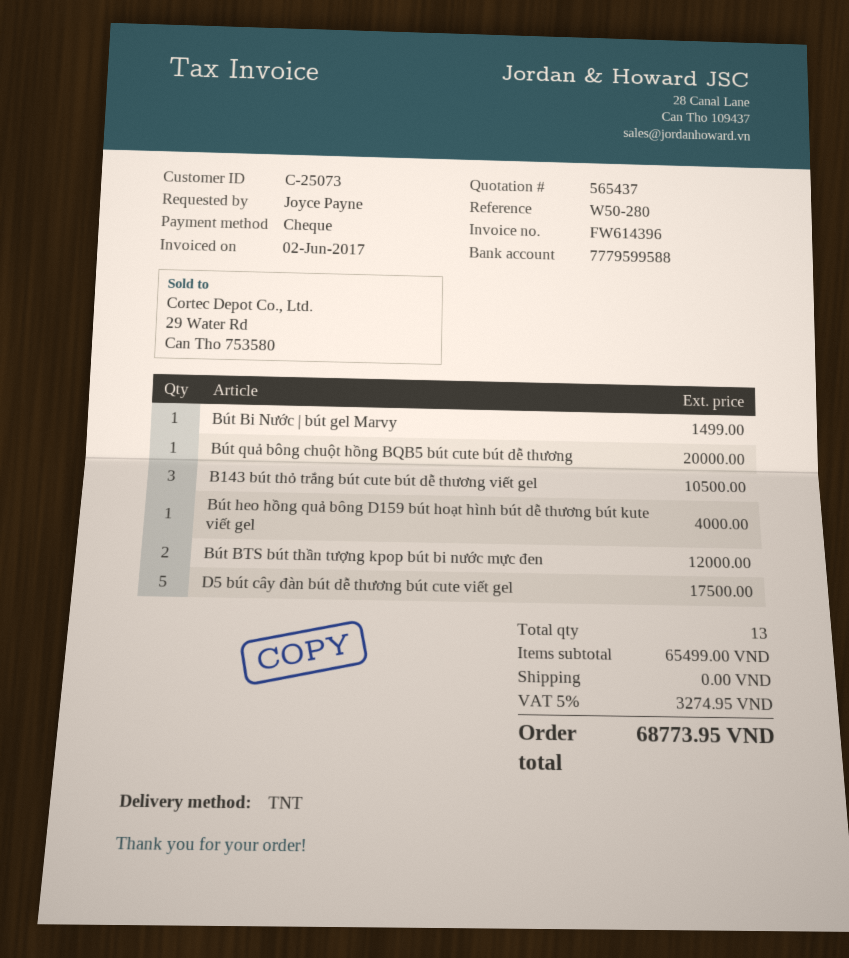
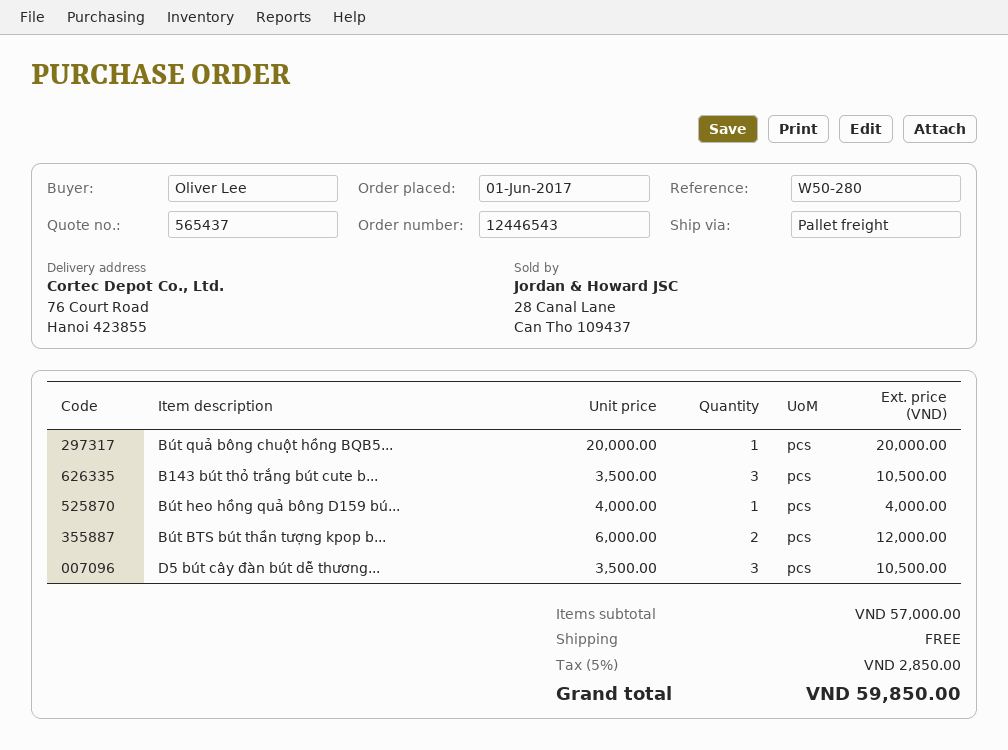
ordered by: Joyce Payne -> Oliver Lee
shipping method: TNT -> pallet freight
Bút Bi Nước | bút gel Marvy: 1 for 1499.00 -> none
D5 bút cây đàn bút dễ thương bút cute viết gel: 5 for 17500.00 -> 3 for 10500.00
subtotal: 65499.00 -> 57000.00
tax: 5% = 3274.95 -> 5% = 2850.00
total: 68773.95 -> 59850.00

